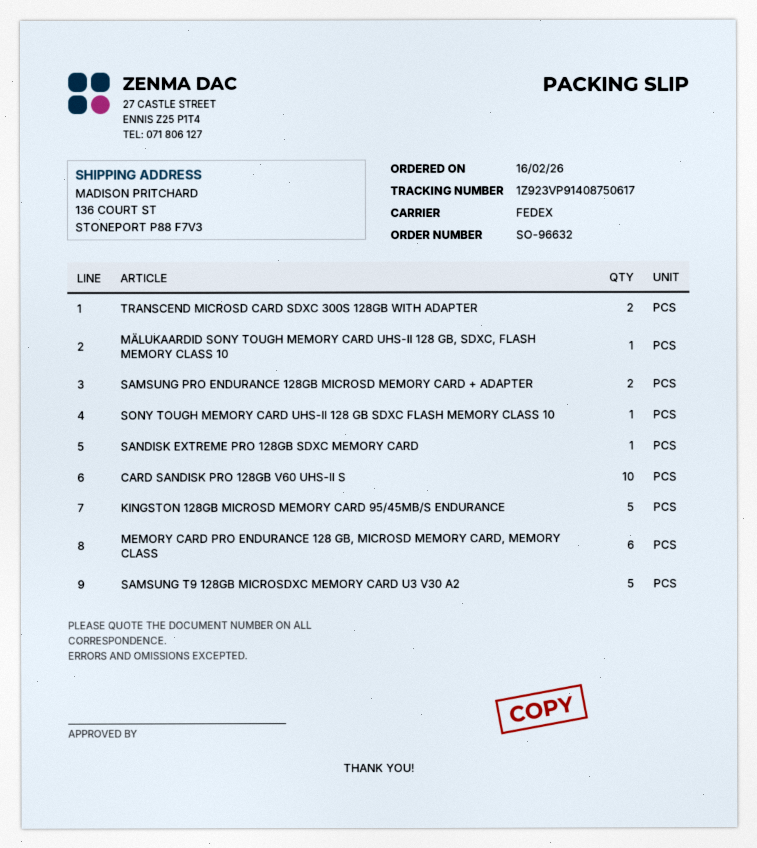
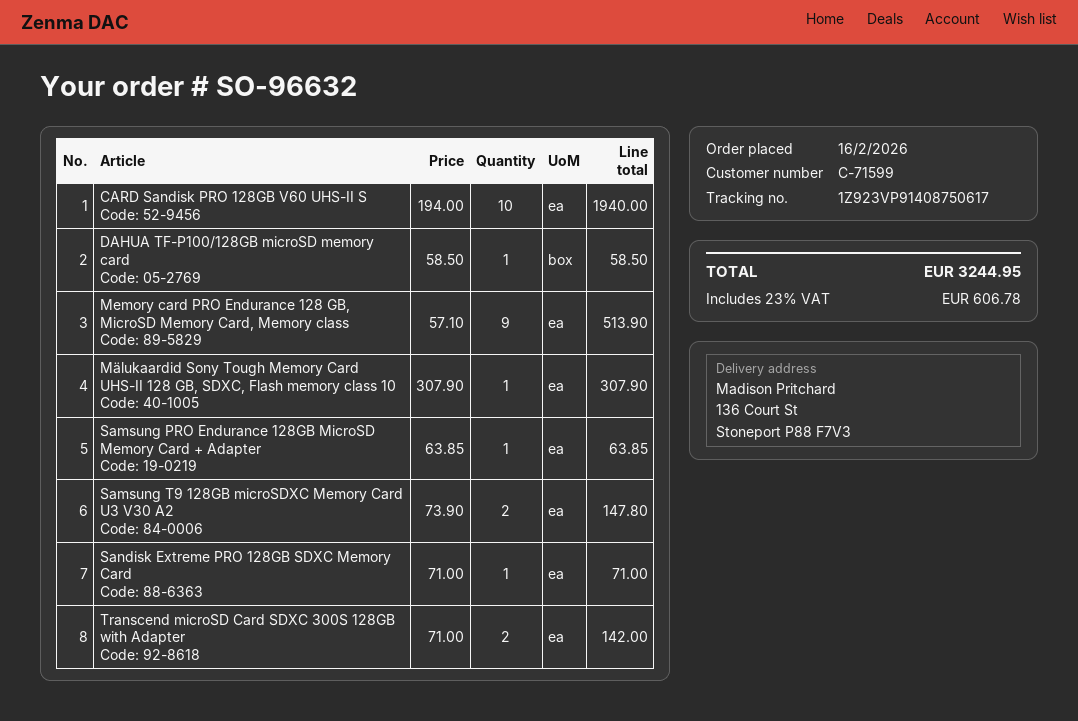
SAMSUNG PRO ENDURANCE 128GB MICROSD MEMORY CARD + ADAPTER: 2 -> 1
SONY TOUGH MEMORY CARD UHS-II 128 GB SDXC FLASH MEMORY CLASS 10: 1 -> none
KINGSTON 128GB MICROSD MEMORY CARD 95/45MB/S ENDURANCE: 5 -> none
MEMORY CARD PRO ENDURANCE 128 GB, MICROSD MEMORY CARD, MEMORY CLASS: 6 -> 9
SAMSUNG T9 128GB MICROSDXC MEMORY CARD U3 V30 A2: 5 -> 2
DAHUA TF-P100/128GB microSD memory card: none -> 1

